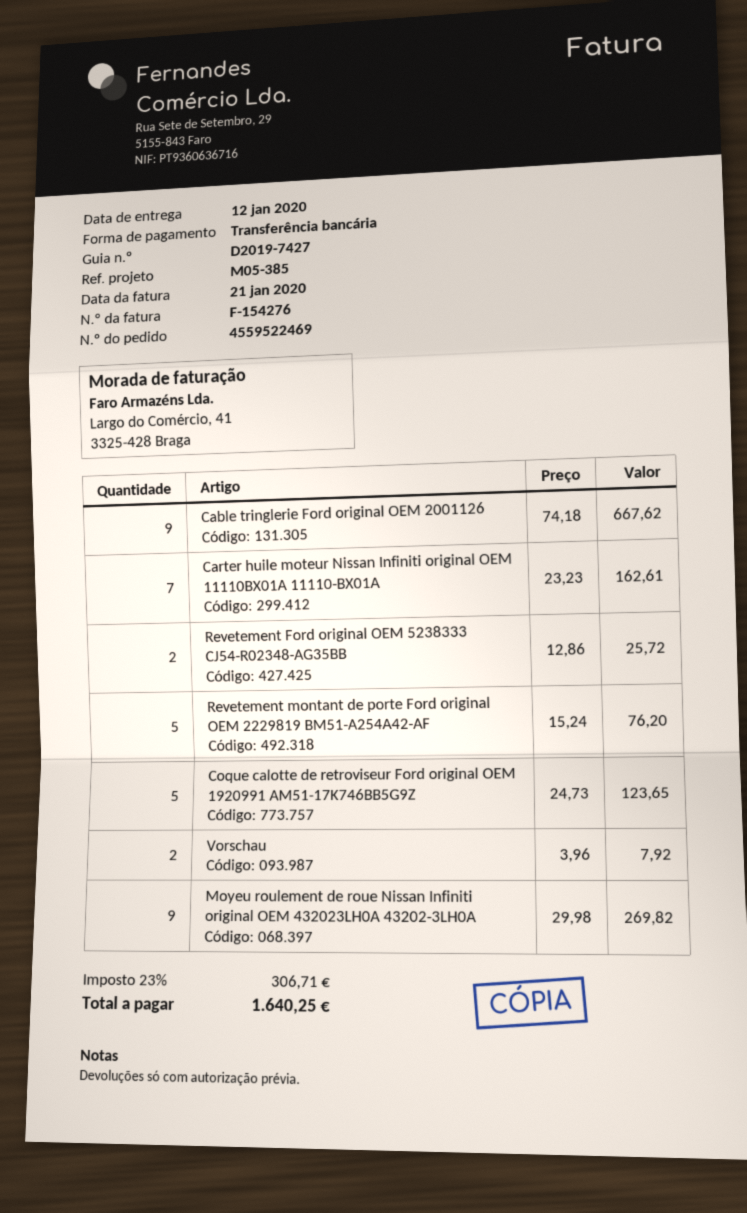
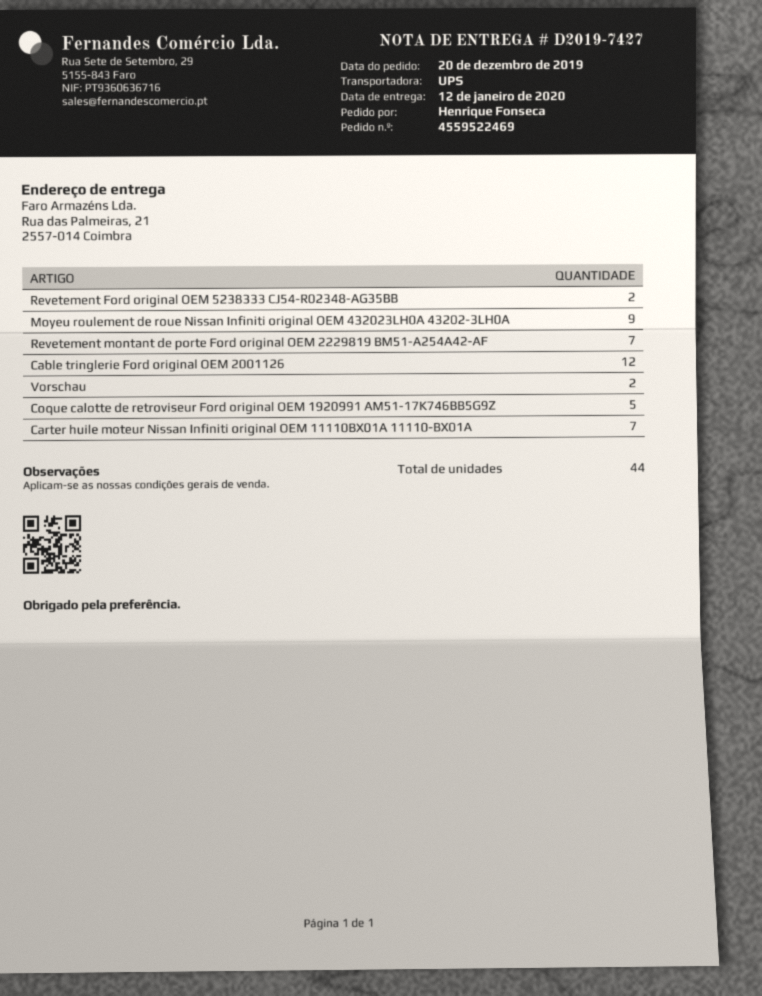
Cable tringlerie Ford original OEM 2001126: 9 -> 12
Revetement montant de porte Ford original OEM 2229819 BM51-A254A42-AF: 5 -> 7

